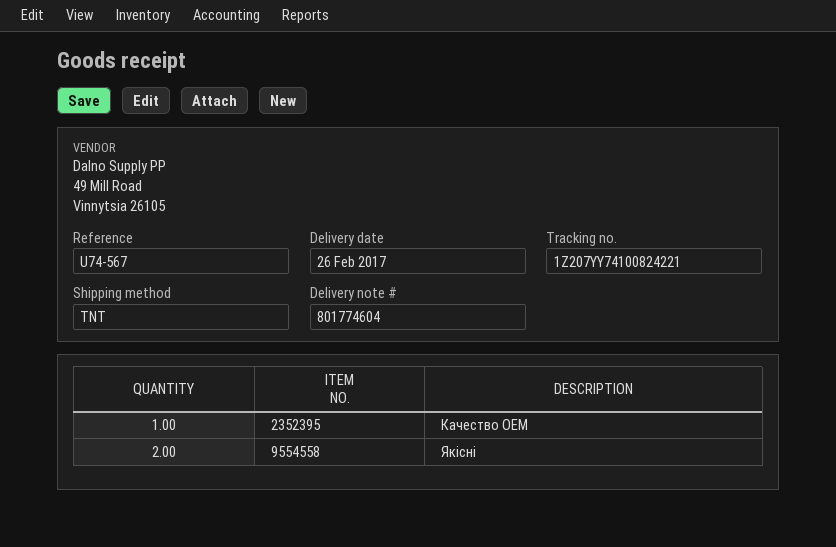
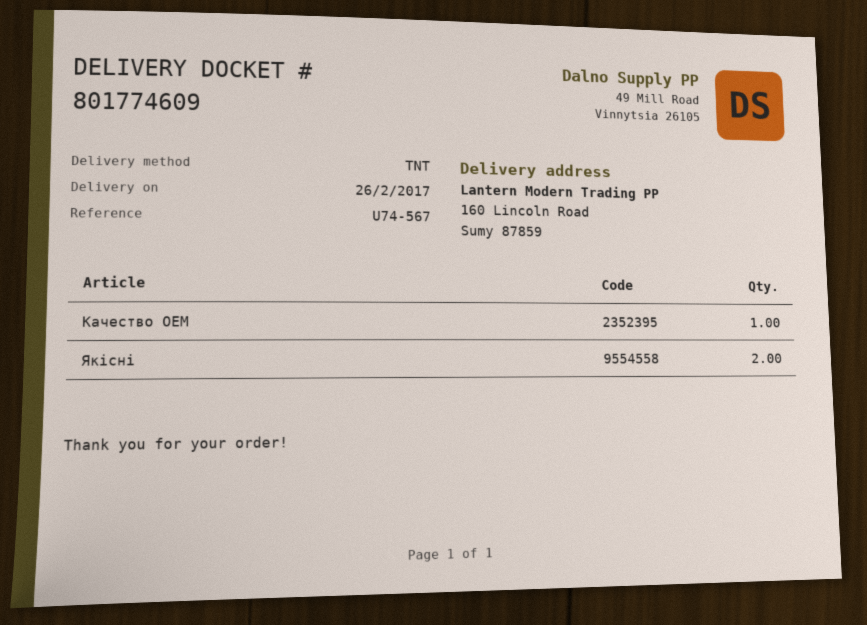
delivery note number: 801774604 -> 801774609

